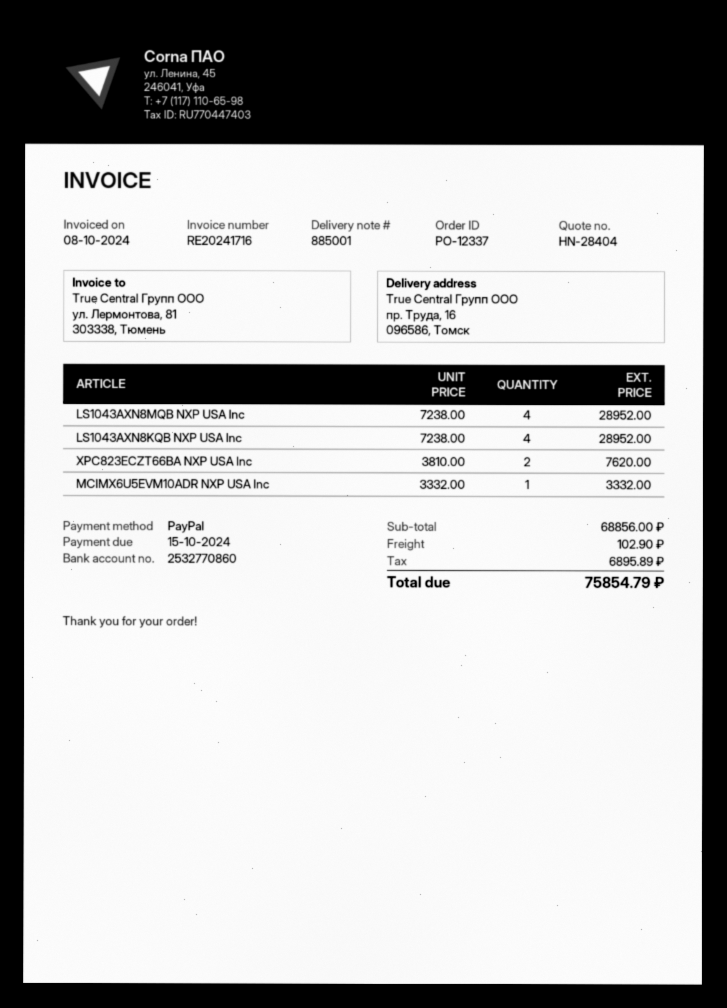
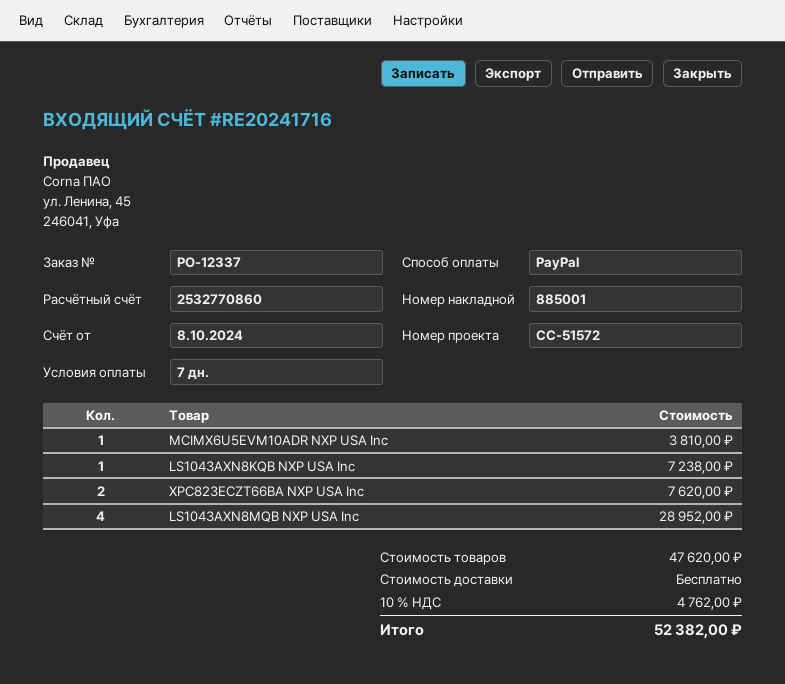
LS1043AXN8KQB NXP USA Inc: 4 for 28952.00 -> 1 for 7238.00
MCIMX6U5EVM10ADR NXP USA Inc: 1 for 3332.00 -> 1 for 3810.00
subtotal: 68856.00 -> 47620.00
shipping: 102.90 -> 0.00
tax: 6895.89 -> 4762.00
total: 75854.79 -> 52382.00

